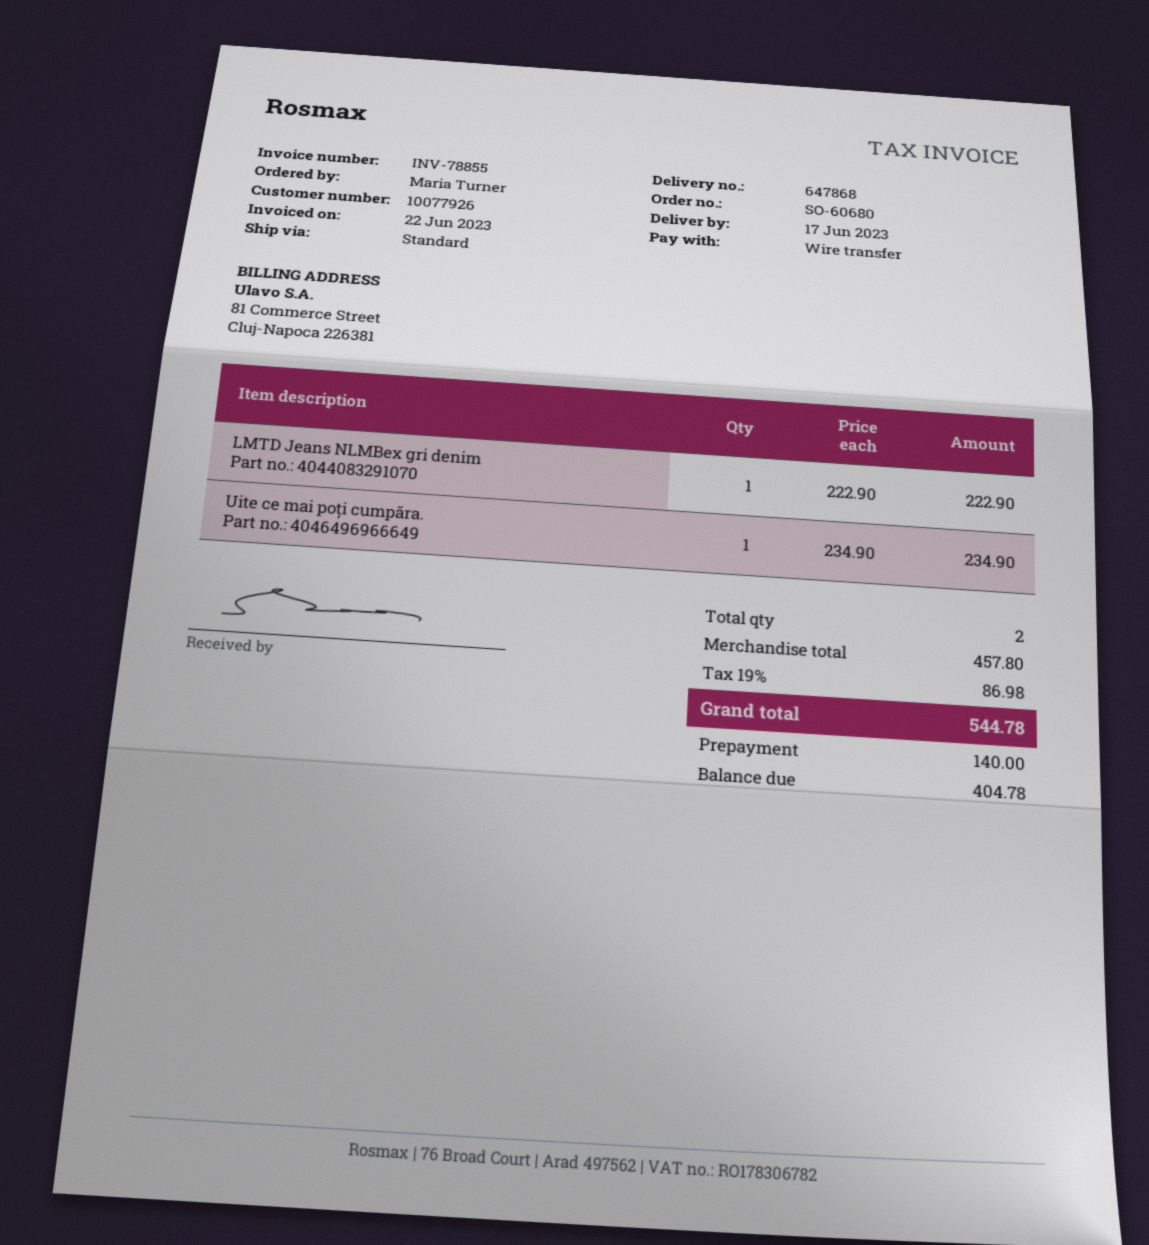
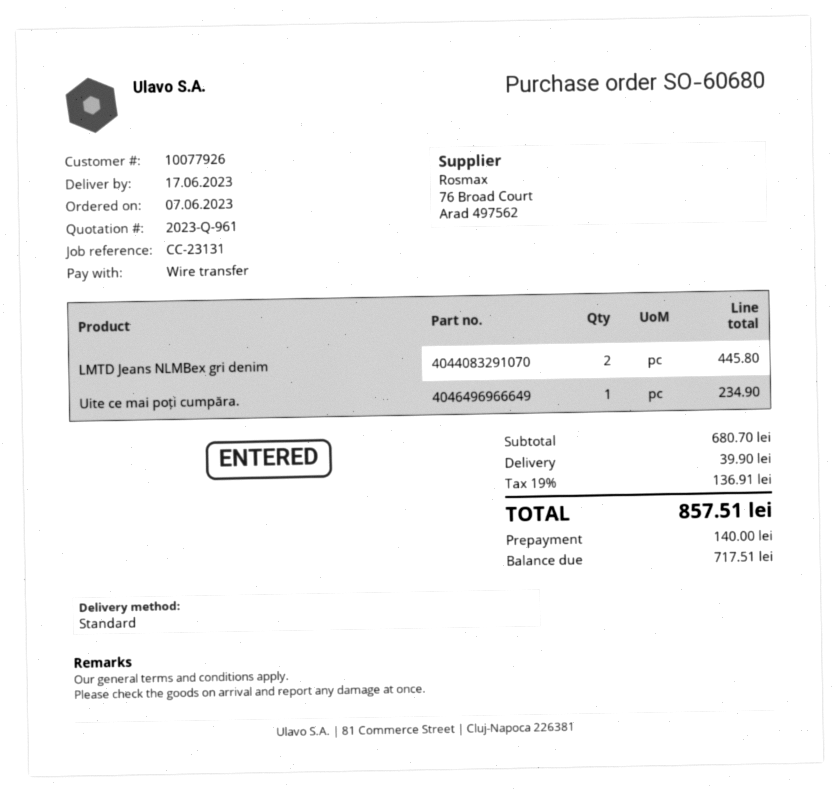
LMTD Jeans NLMBex gri denim: 1 for 222.90 -> 2 for 445.80
subtotal: 457.80 -> 680.70
shipping: none -> 39.90
tax: 19% = 86.98 -> 19% = 136.91
total: 544.78 -> 857.51
balance: 404.78 -> 717.51

